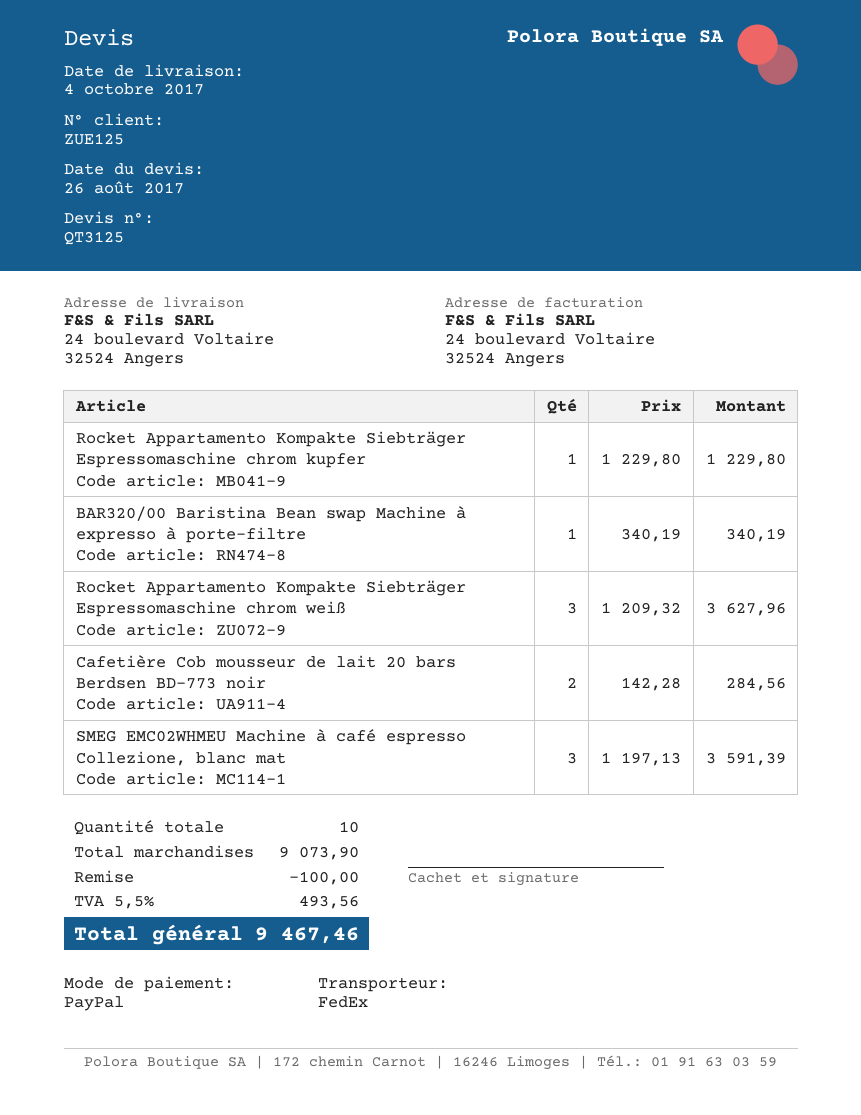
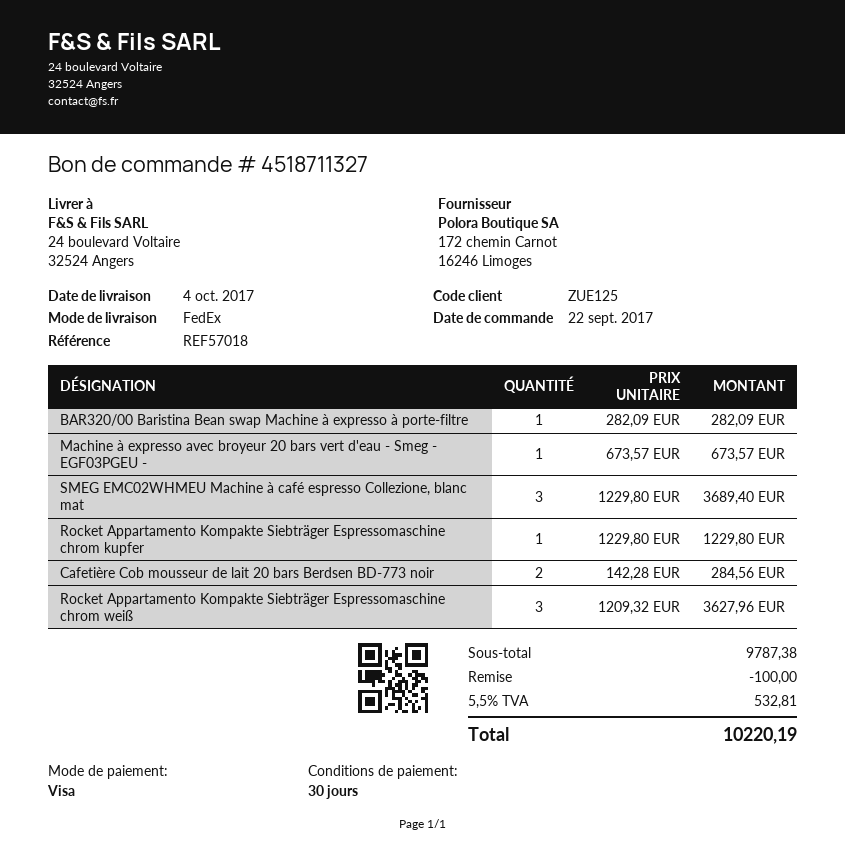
payment method: PayPal -> Visa
BAR320/00 Baristina Bean swap Machine à expresso à porte-filtre: 1 x 340.19 = 340.19 -> 1 x 282.09 = 282.09
SMEG EMC02WHMEU Machine à café espresso Collezione, blanc mat: 3 x 1197.13 = 3591.39 -> 3 x 1229.80 = 3689.40
Machine à expresso avec broyeur 20 bars vert d'eau - Smeg - EGF03PGEU -: none -> 1 x 673.57 = 673.57
subtotal: 9073.90 -> 9787.38
tax: 5.5% = 493.56 -> 5.5% = 532.81
total: 9467.46 -> 10220.19

